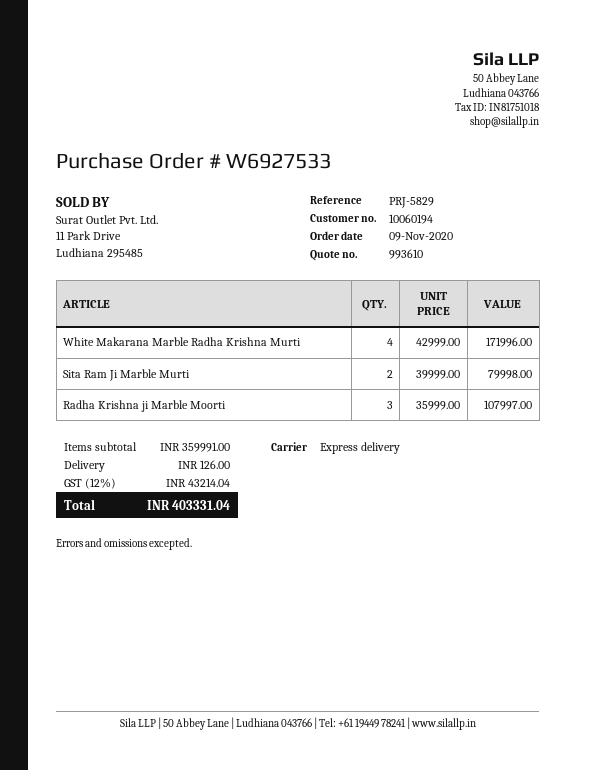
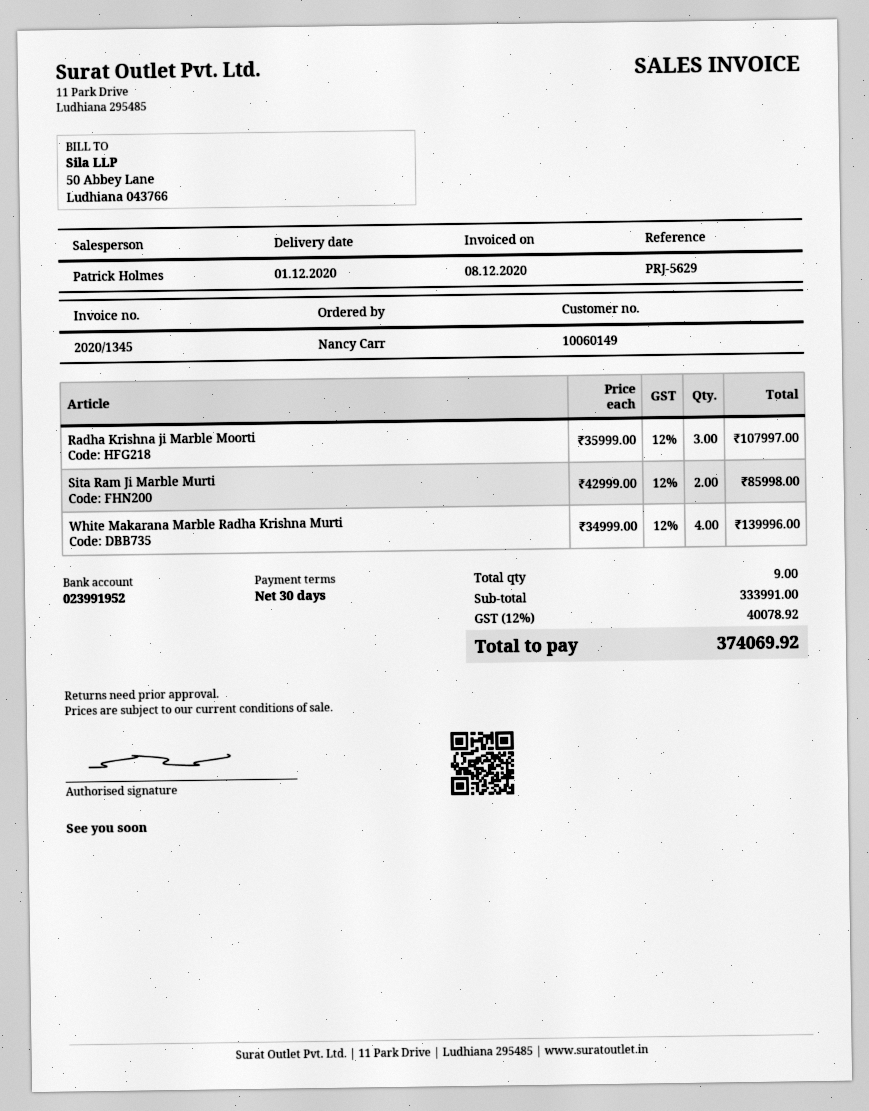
customer number: 10060194 -> 10060149
reference: PRJ-5829 -> PRJ-5629
White Makarana Marble Radha Krishna Murti: 4 x 42999.00 = 171996.00 -> 4 x 34999.00 = 139996.00
Sita Ram Ji Marble Murti: 2 x 39999.00 = 79998.00 -> 2 x 42999.00 = 85998.00
subtotal: 359991.00 -> 333991.00
shipping: 126.00 -> none
tax: 12% = 43214.04 -> 12% = 40078.92
total: 403331.04 -> 374069.92

